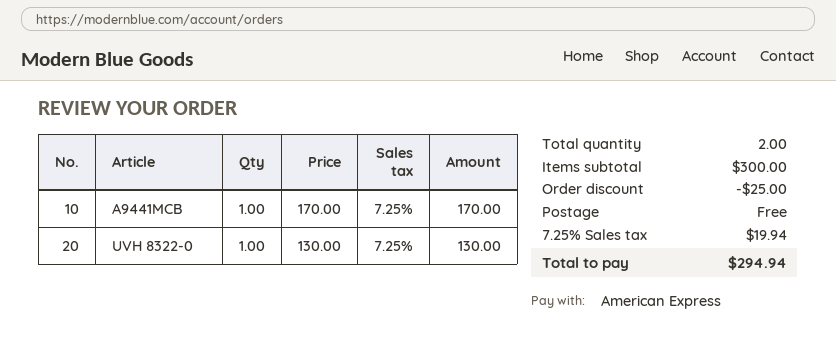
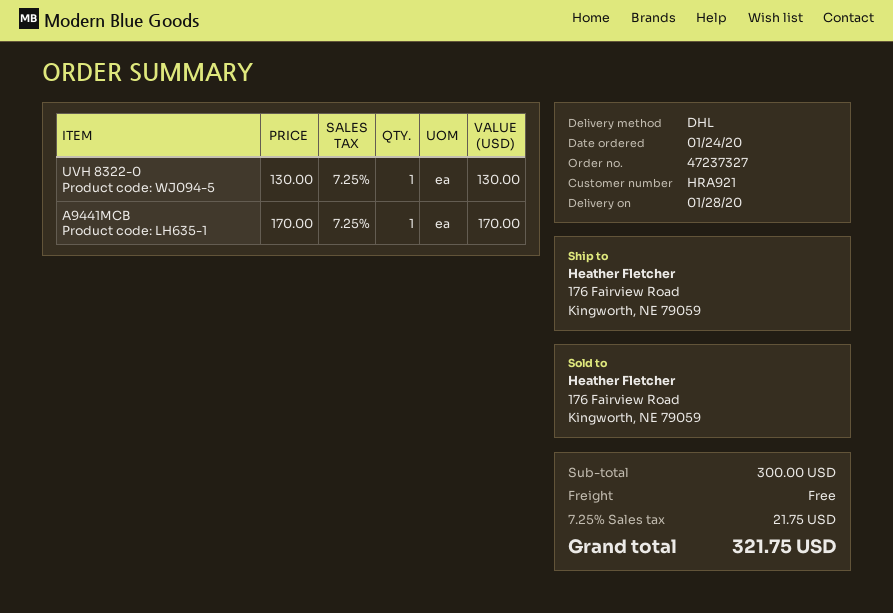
discount: 25.00 -> none
tax: 7.25% = 19.94 -> 7.25% = 21.75
total: 294.94 -> 321.75

